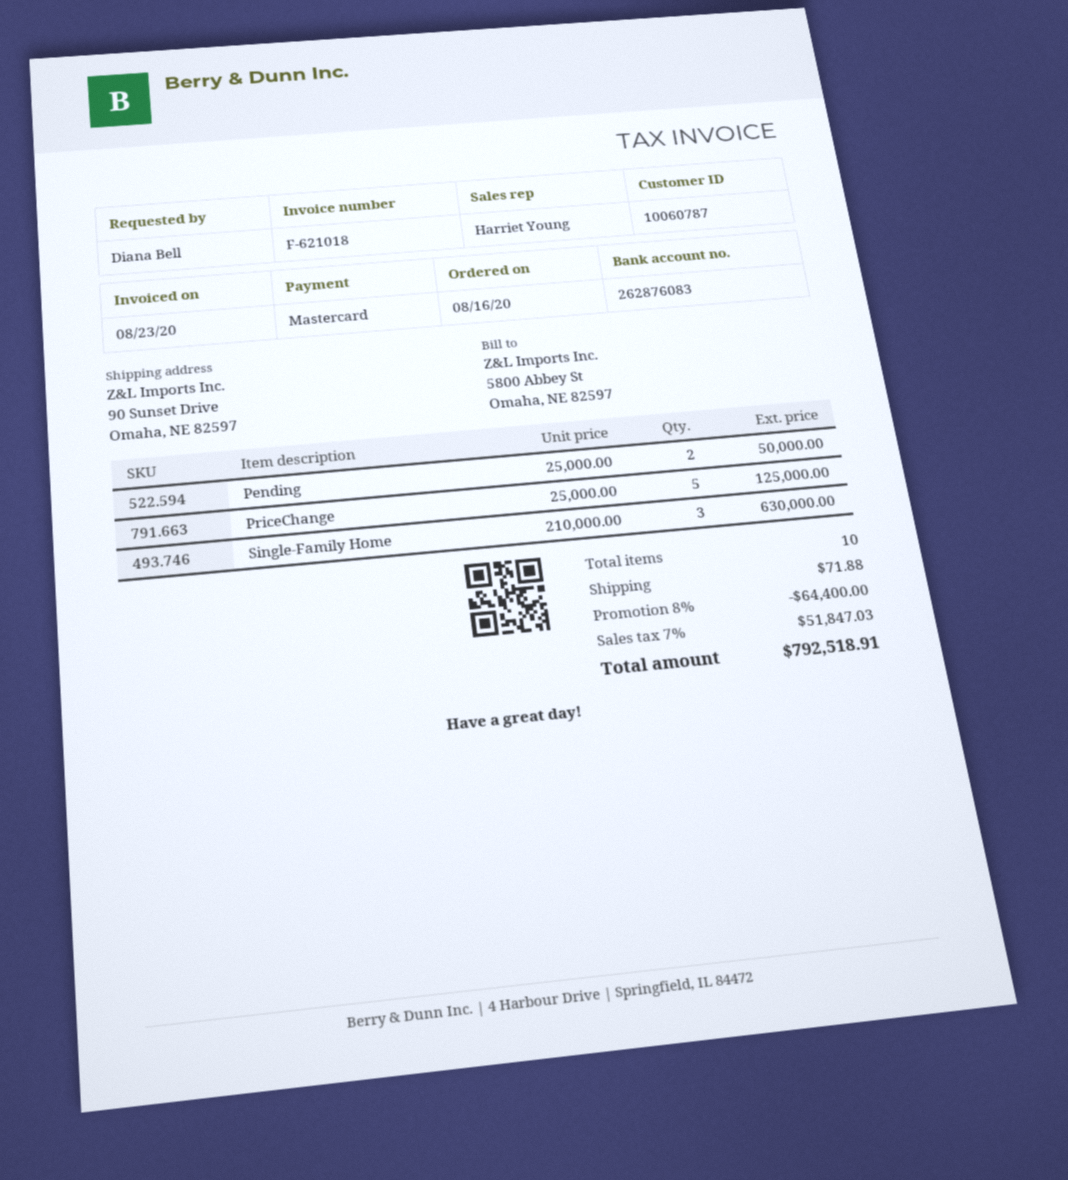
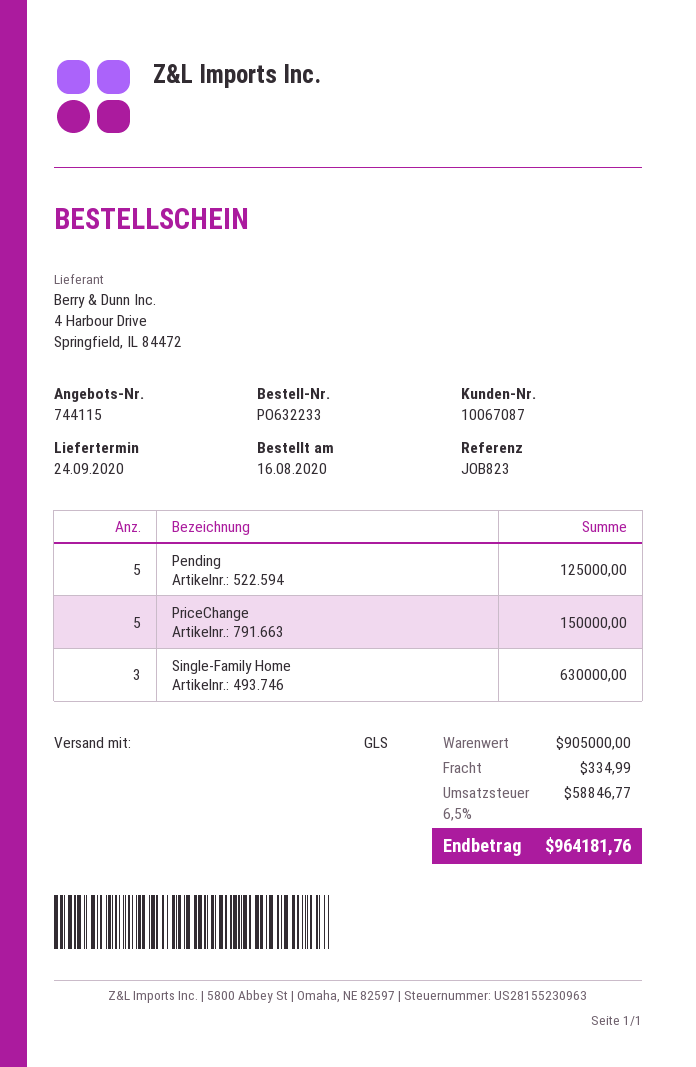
customer number: 10060787 -> 10067087
Pending: 2 for 50000.00 -> 5 for 125000.00
PriceChange: 5 for 125000.00 -> 5 for 150000.00
discount: 8% = 64400.00 -> none
shipping: 71.88 -> 334.99
tax: 7% = 51847.03 -> 6.5% = 58846.77
total: 792518.91 -> 964181.76

